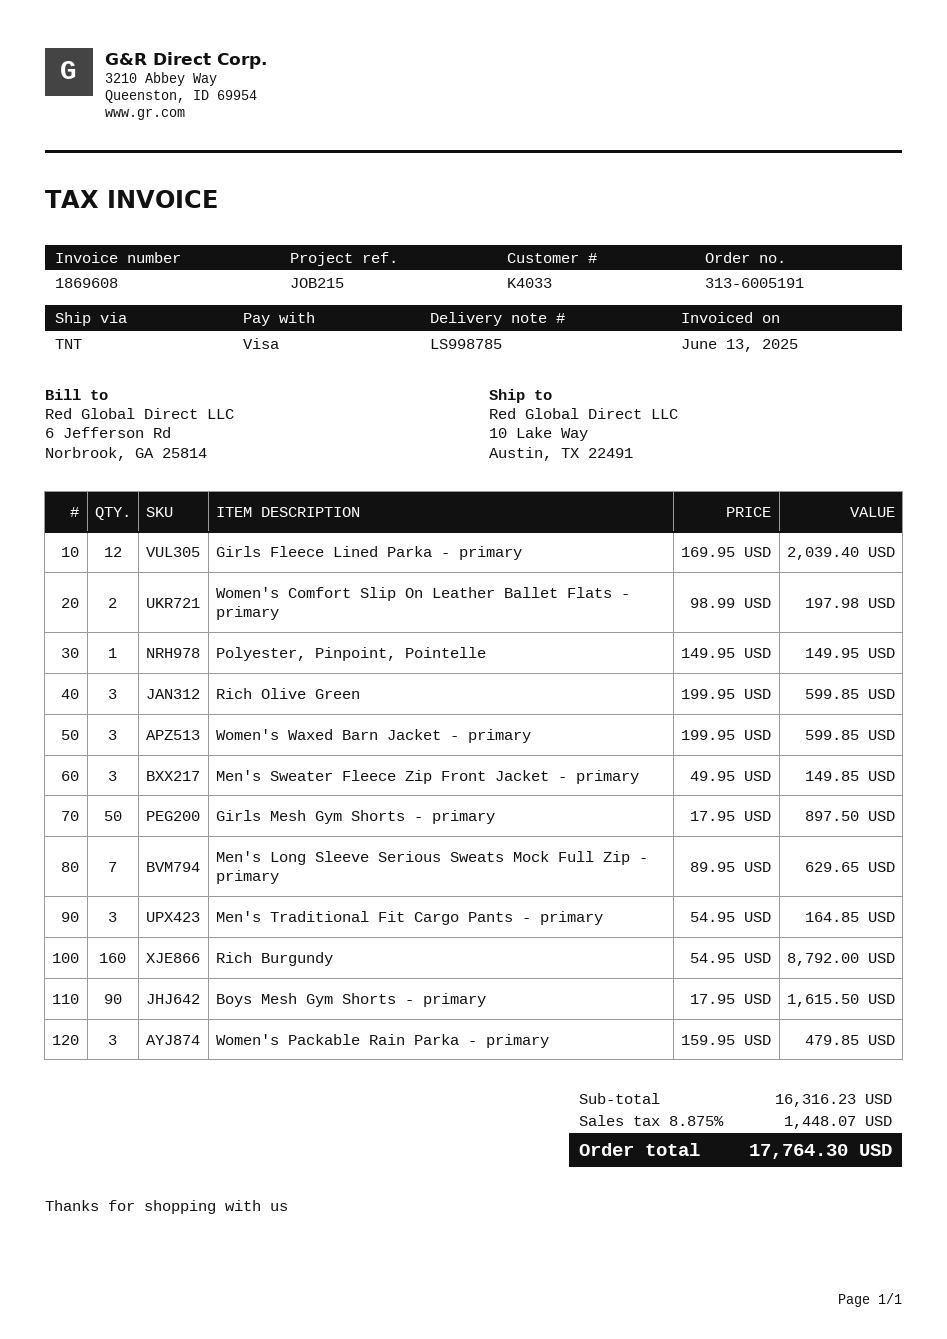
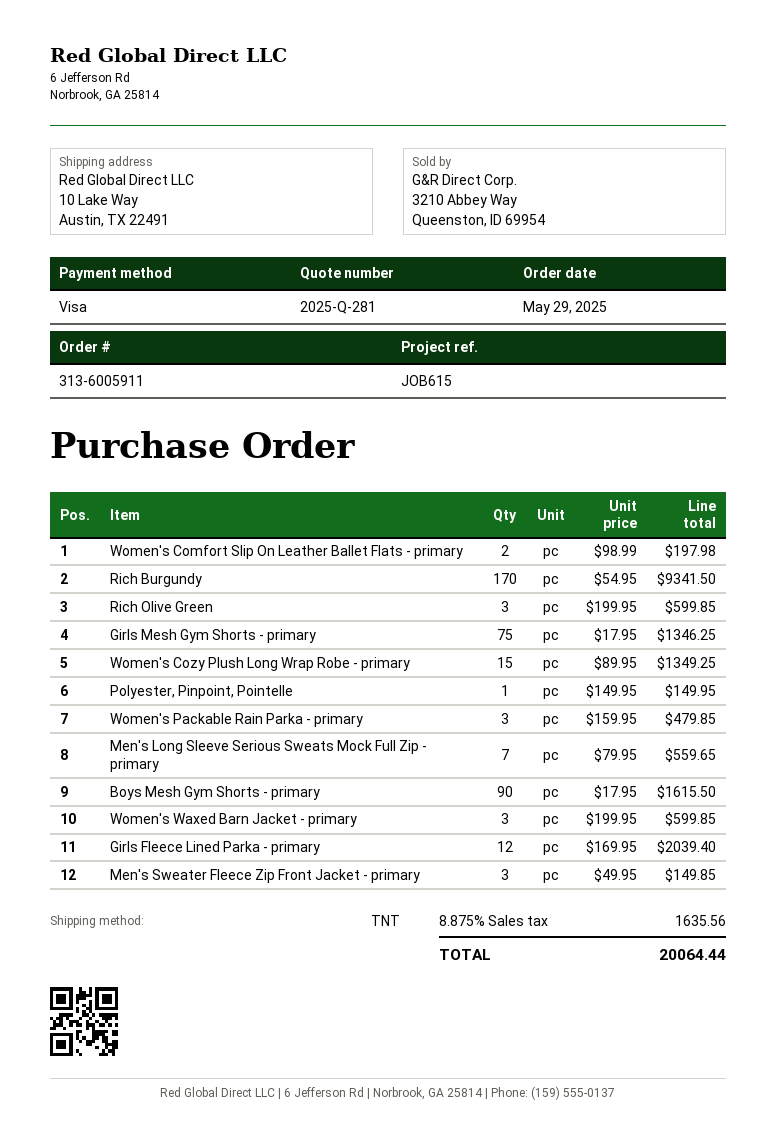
order number: 313-6005191 -> 313-6005911
reference: JOB215 -> JOB615
Girls Mesh Gym Shorts - primary: 50 x 17.95 = 897.50 -> 75 x 17.95 = 1346.25
Men's Long Sleeve Serious Sweats Mock Full Zip - primary: 7 x 89.95 = 629.65 -> 7 x 79.95 = 559.65
Men's Traditional Fit Cargo Pants - primary: 3 x 54.95 = 164.85 -> none
Rich Burgundy: 160 x 54.95 = 8792.00 -> 170 x 54.95 = 9341.50
Women's Cozy Plush Long Wrap Robe - primary: none -> 15 x 89.95 = 1349.25
tax: 8.875% = 1448.07 -> 8.875% = 1635.56
total: 17764.30 -> 20064.44

